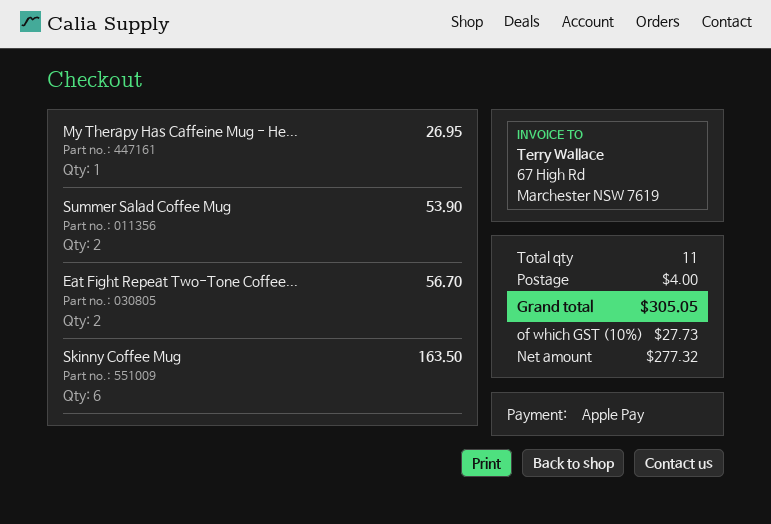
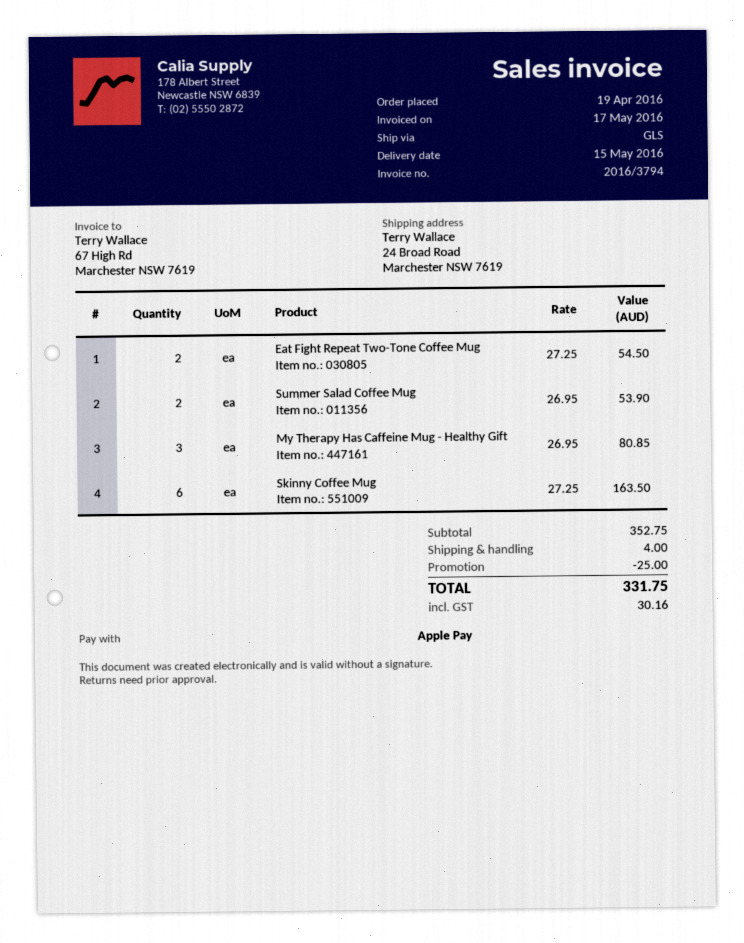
My Therapy Has Caffeine Mug - He...: 1 for 26.95 -> 3 for 80.85
Eat Fight Repeat Two-Tone Coffee...: 2 for 56.70 -> 2 for 54.50
discount: none -> 25.00
tax: 27.73 -> 30.16
total: 305.05 -> 331.75

